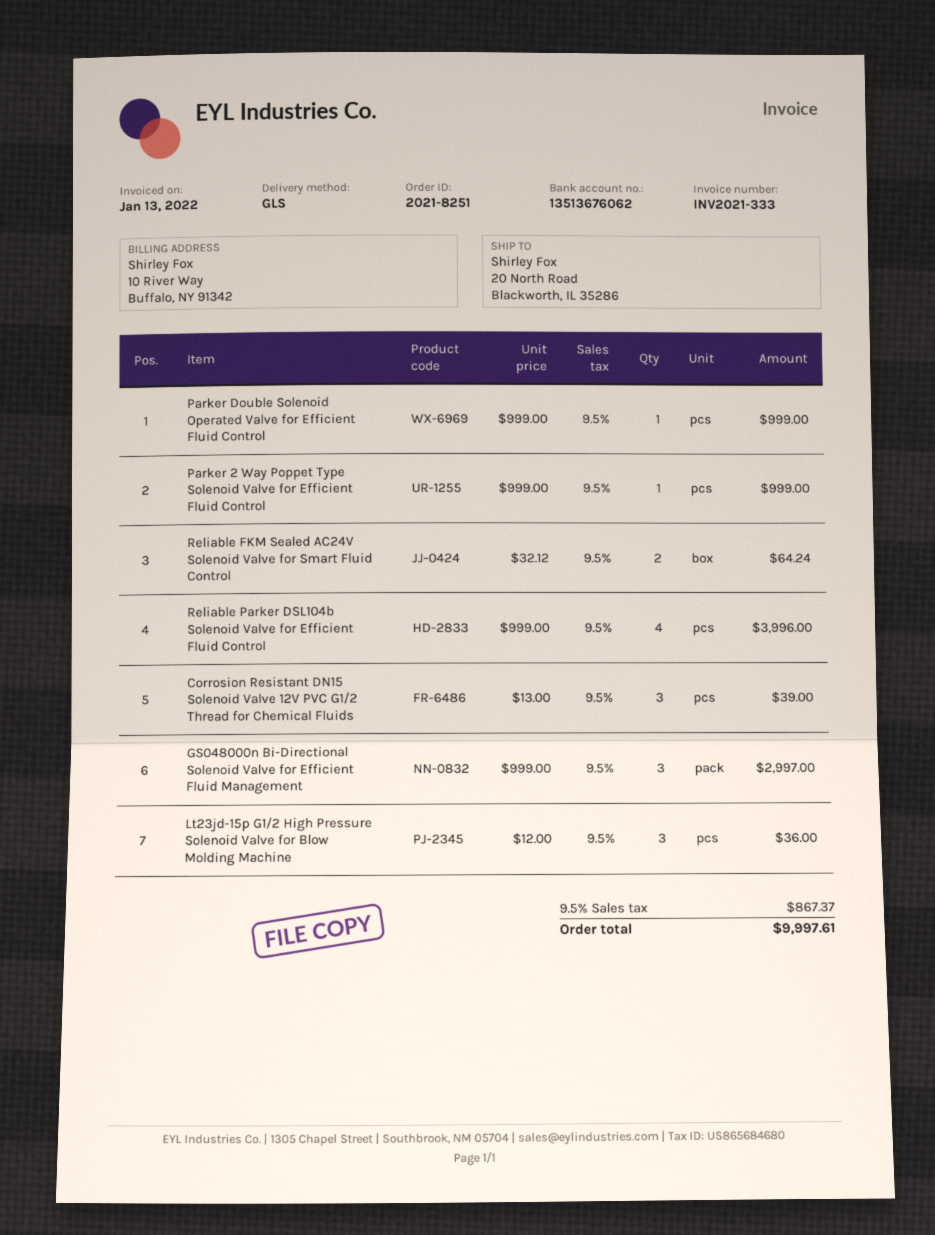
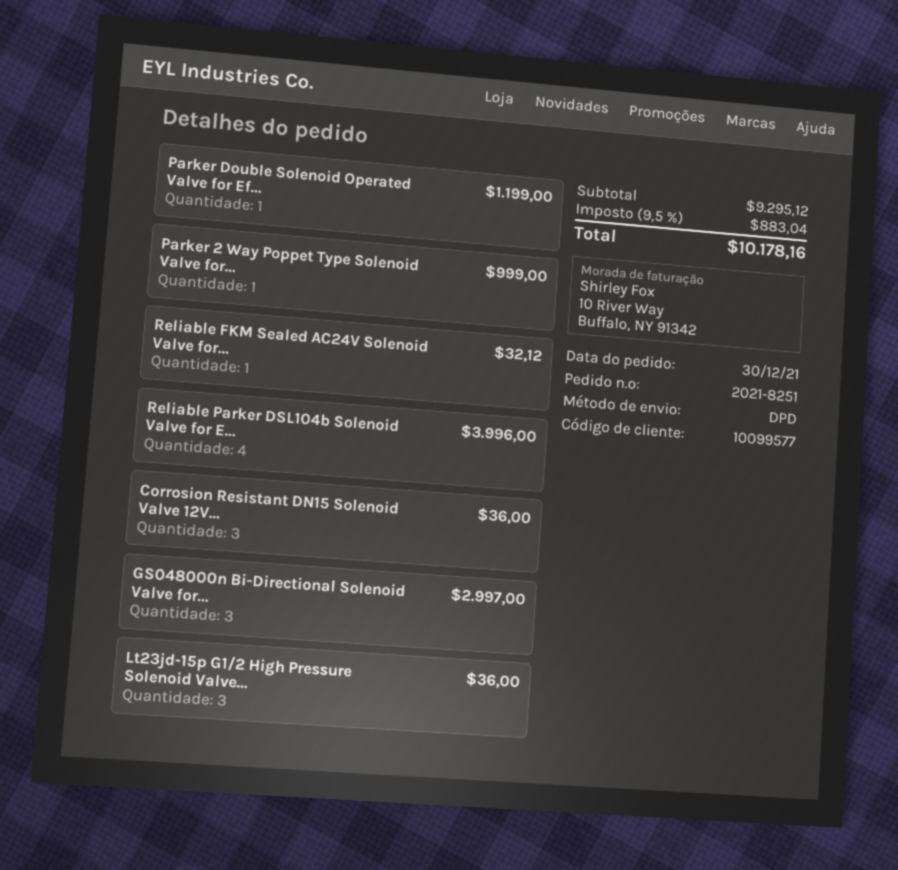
shipping method: GLS -> DPD
Parker Double Solenoid Operated Valve for Efficient Fluid Control: 1 for 999.00 -> 1 for 1199.00
Reliable FKM Sealed AC24V Solenoid Valve for Smart Fluid Control: 2 for 64.24 -> 1 for 32.12
Corrosion Resistant DN15 Solenoid Valve 12V PVC G1/2 Thread for Chemical Fluids: 3 for 39.00 -> 3 for 36.00
tax: 9.5% = 867.37 -> 9.5% = 883.04
total: 9997.61 -> 10178.16

